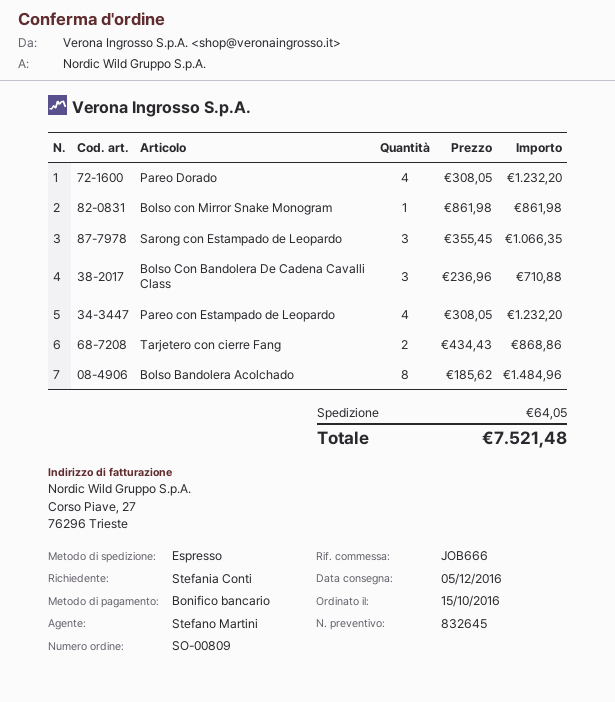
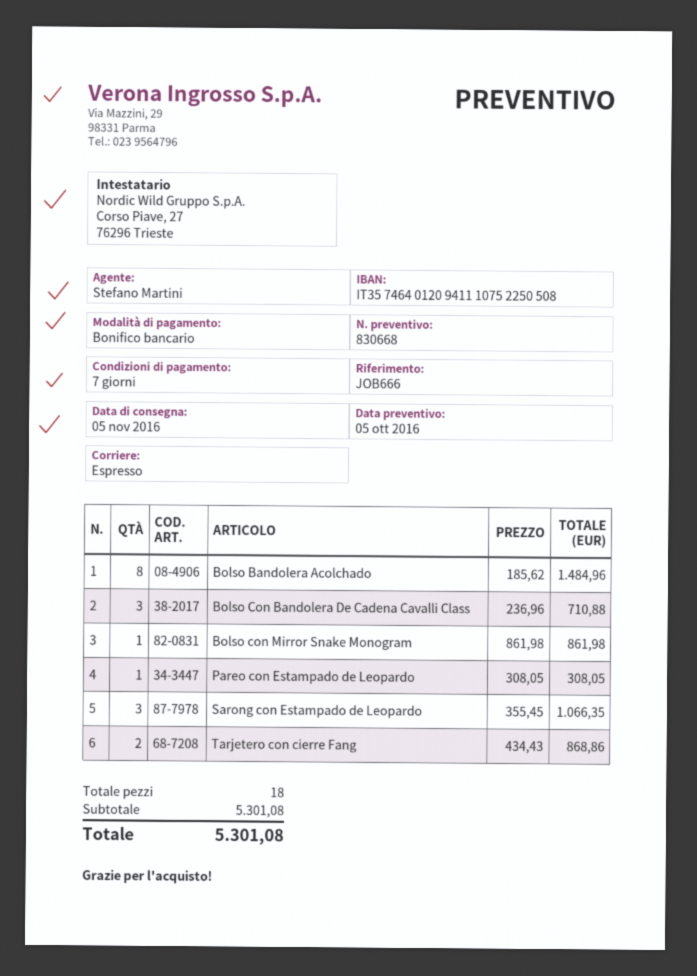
quote number: 832645 -> 830668
delivery date: 2016-12-05 -> 2016-11-05
Pareo Dorado: 4 x 308.05 = 1232.20 -> none
Pareo con Estampado de Leopardo: 4 x 308.05 = 1232.20 -> 1 x 308.05 = 308.05
shipping: 64.05 -> none
total: 7521.48 -> 5301.08

